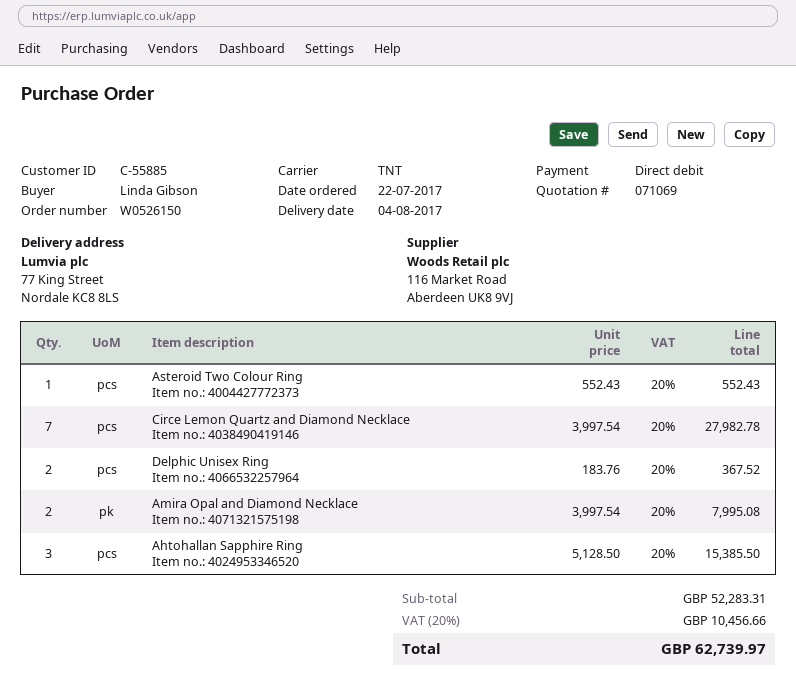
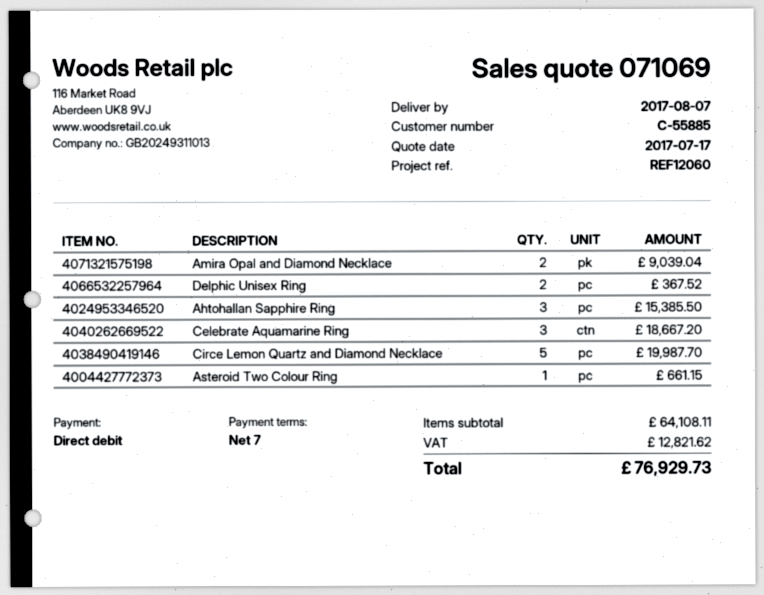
delivery date: 2017-08-04 -> 2017-08-07
Asteroid Two Colour Ring: 1 for 552.43 -> 1 for 661.15
Circe Lemon Quartz and Diamond Necklace: 7 for 27982.78 -> 5 for 19987.70
Amira Opal and Diamond Necklace: 2 for 7995.08 -> 2 for 9039.04
Celebrate Aquamarine Ring: none -> 3 for 18667.20
subtotal: 52283.31 -> 64108.11
tax: 10456.66 -> 12821.62
total: 62739.97 -> 76929.73

